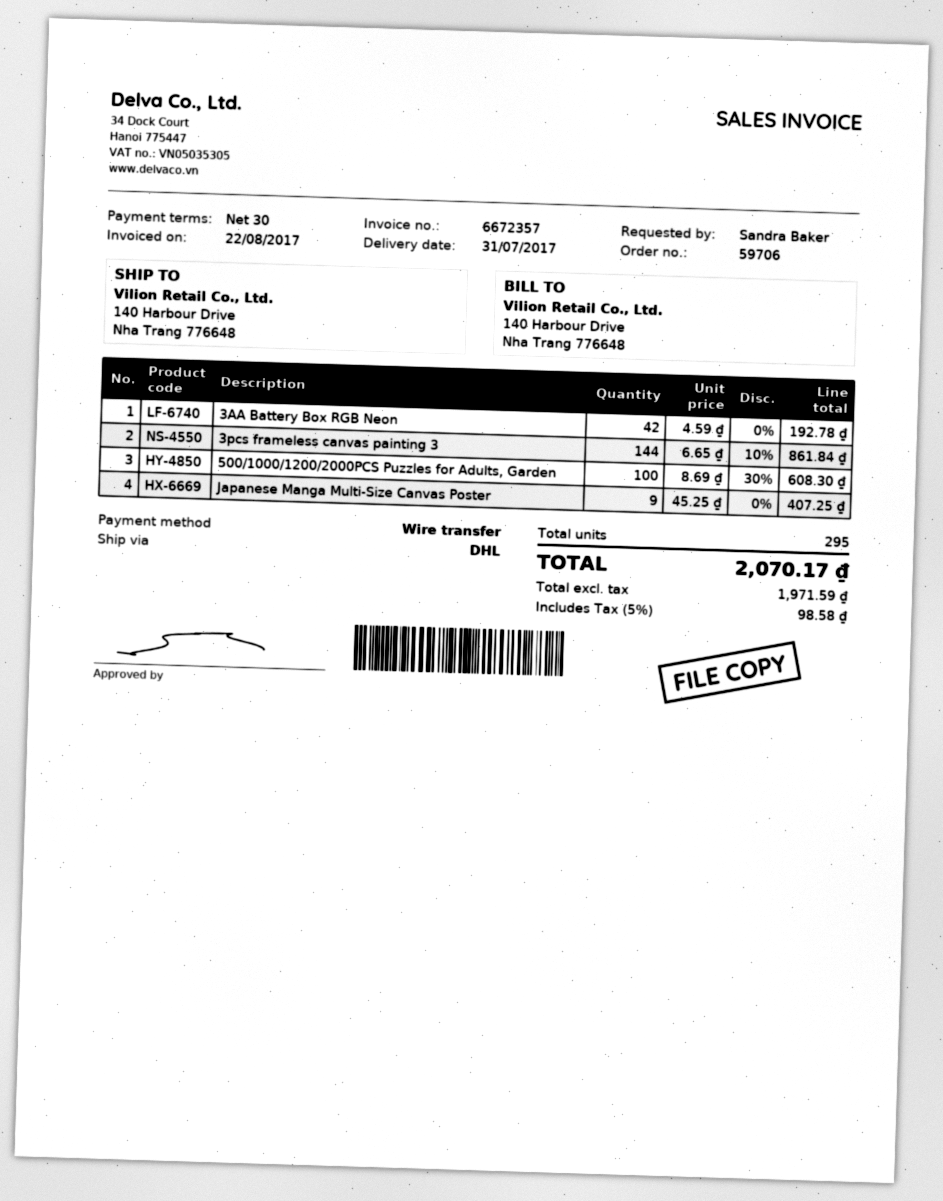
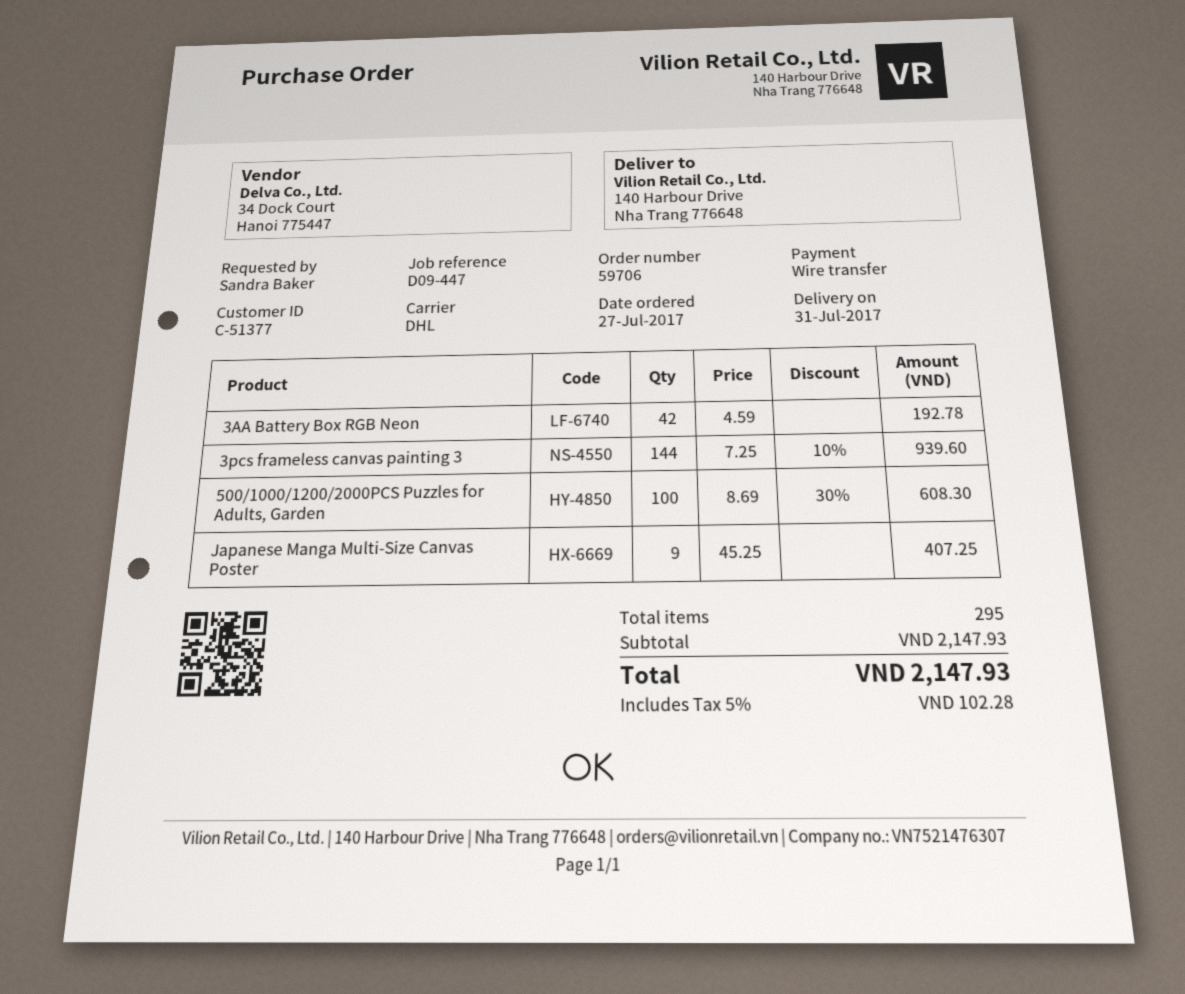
3pcs frameless canvas painting 3: 144 x 6.65 - 10% = 861.84 -> 144 x 7.25 - 10% = 939.60
tax: 5% = 98.58 -> 5% = 102.28
total: 2070.17 -> 2147.93

